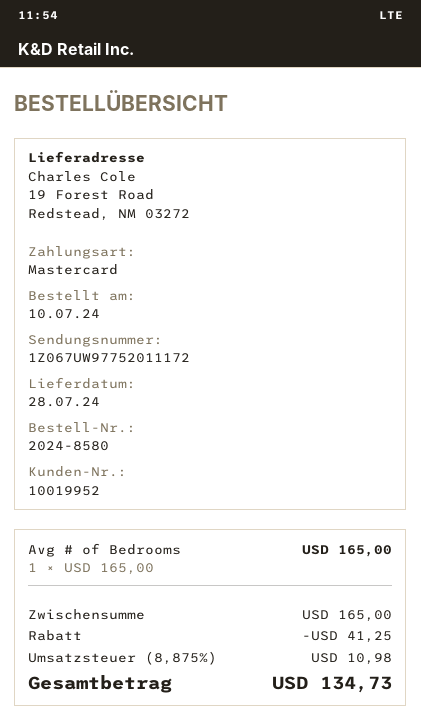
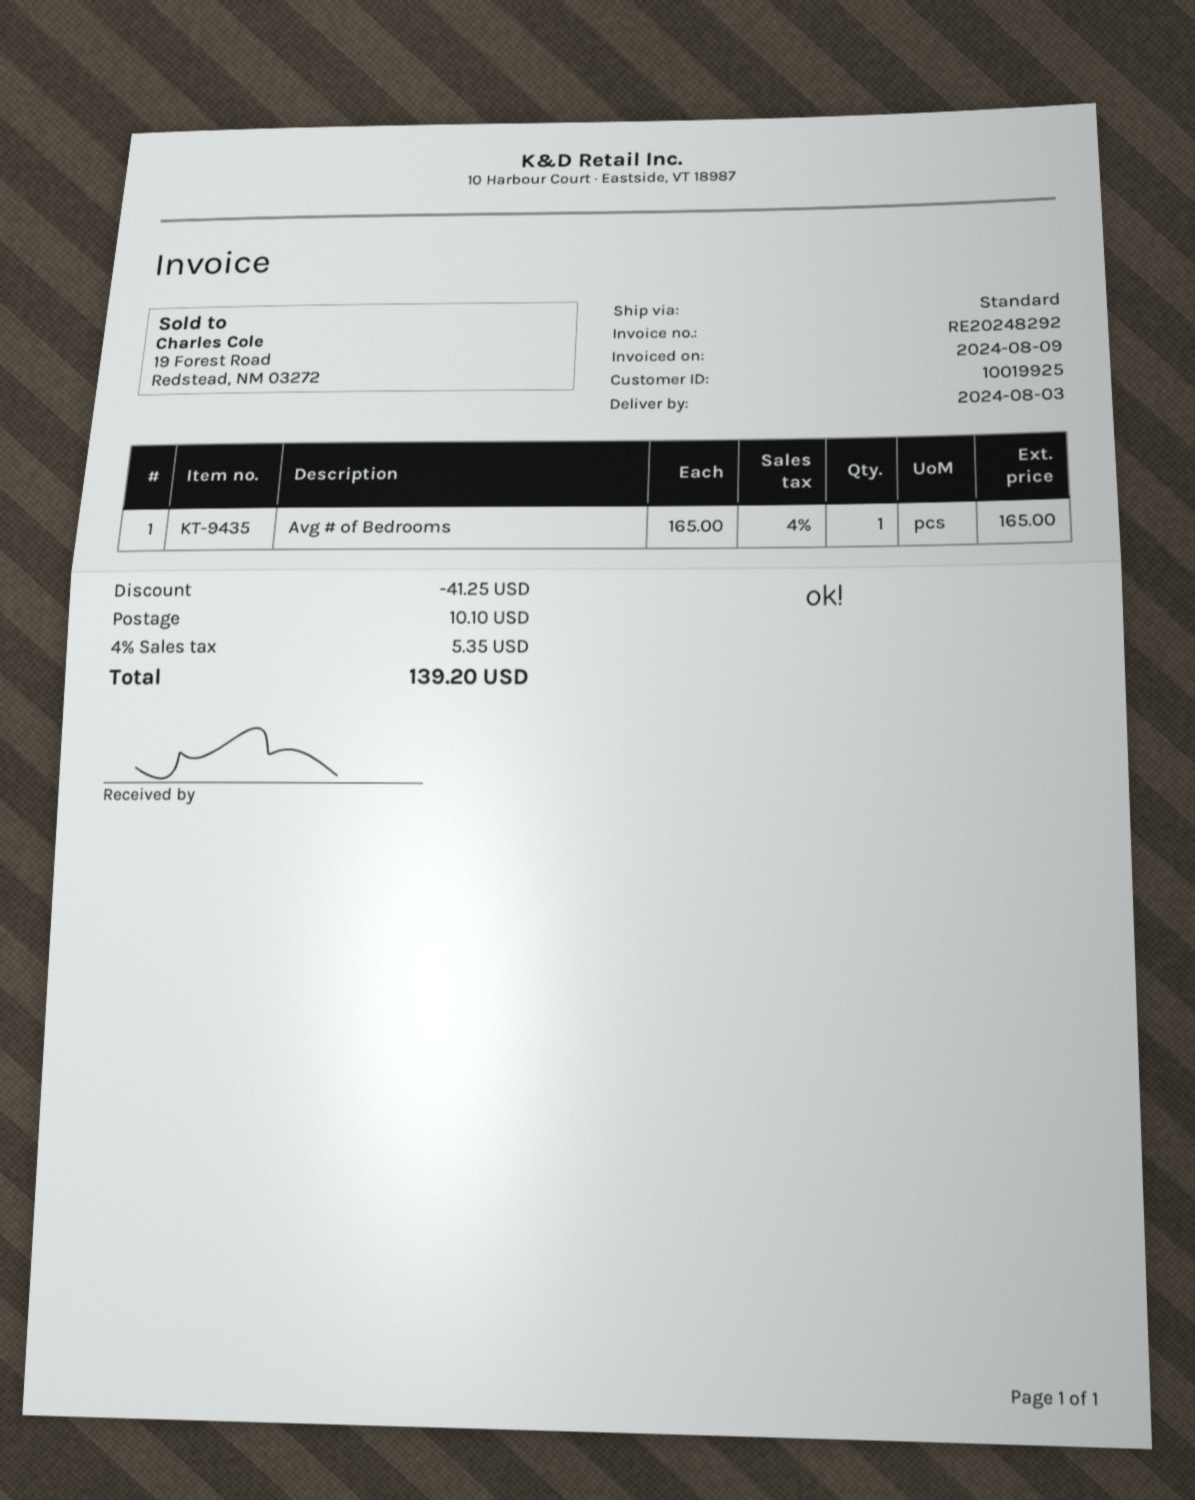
delivery date: 2024-07-28 -> 2024-08-03
customer number: 10019952 -> 10019925
shipping: none -> 10.10
tax: 8.875% = 10.98 -> 4% = 5.35
total: 134.73 -> 139.20

